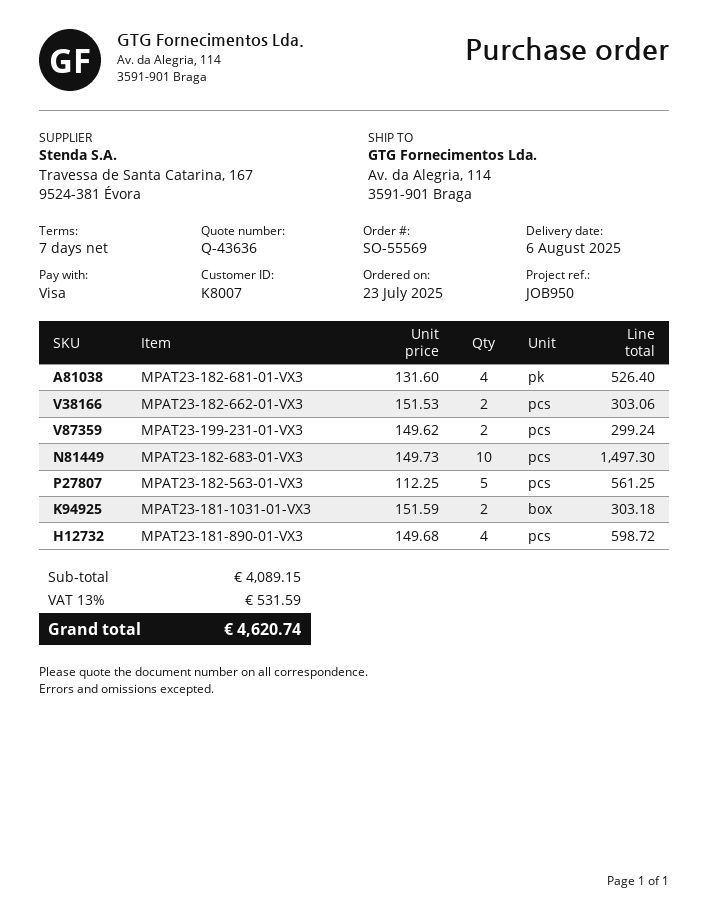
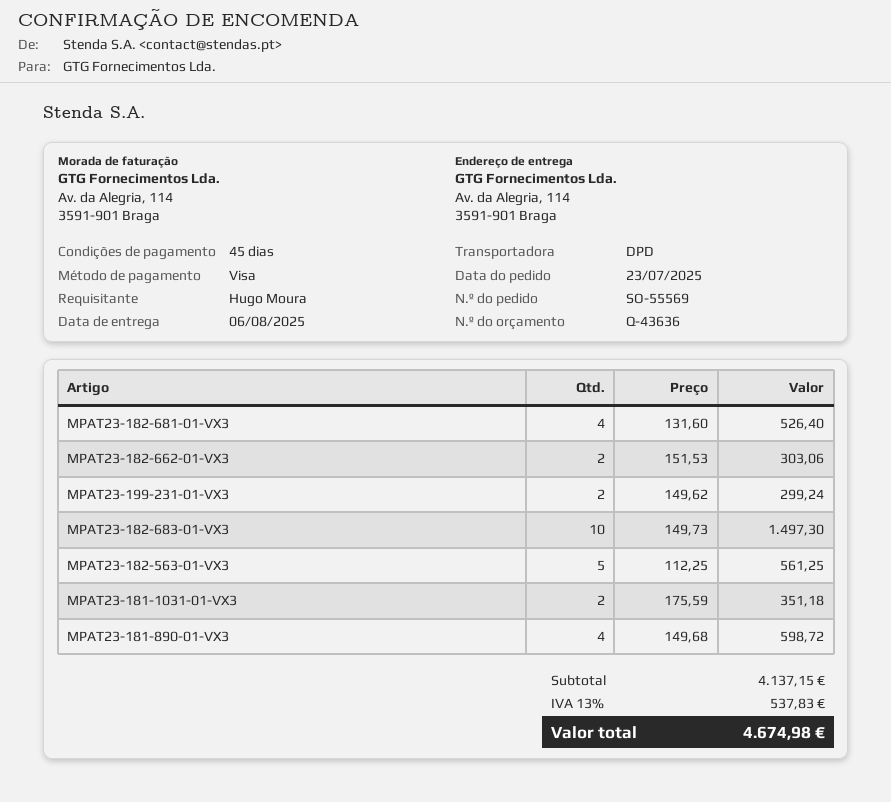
payment terms: 7 days -> 45 days
MPAT23-181-1031-01-VX3: 2 x 151.59 = 303.18 -> 2 x 175.59 = 351.18
subtotal: 4089.15 -> 4137.15
tax: 13% = 531.59 -> 13% = 537.83
total: 4620.74 -> 4674.98

